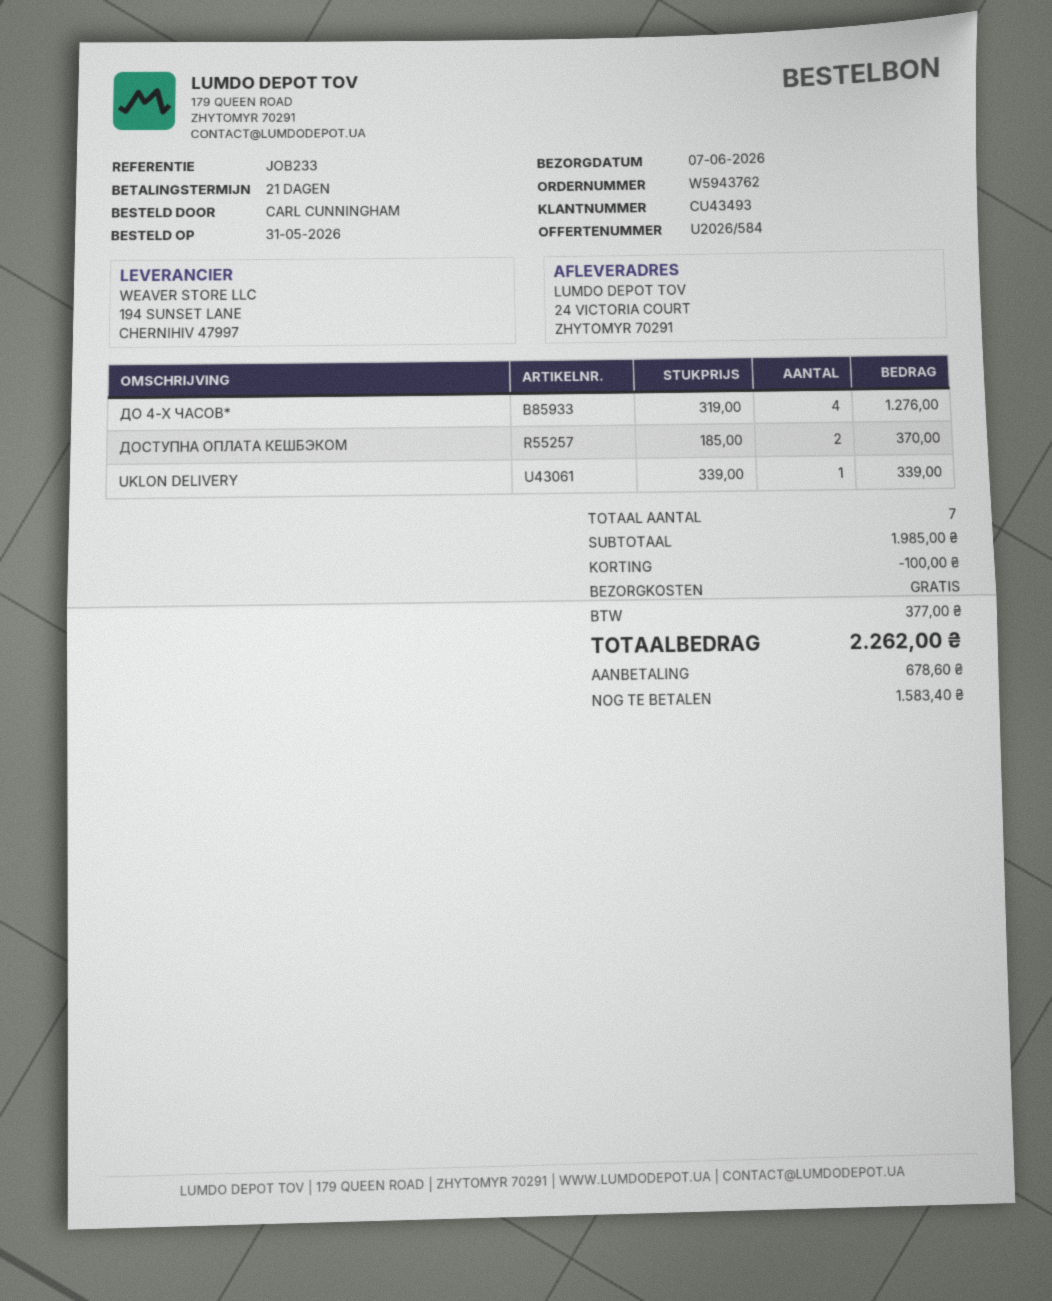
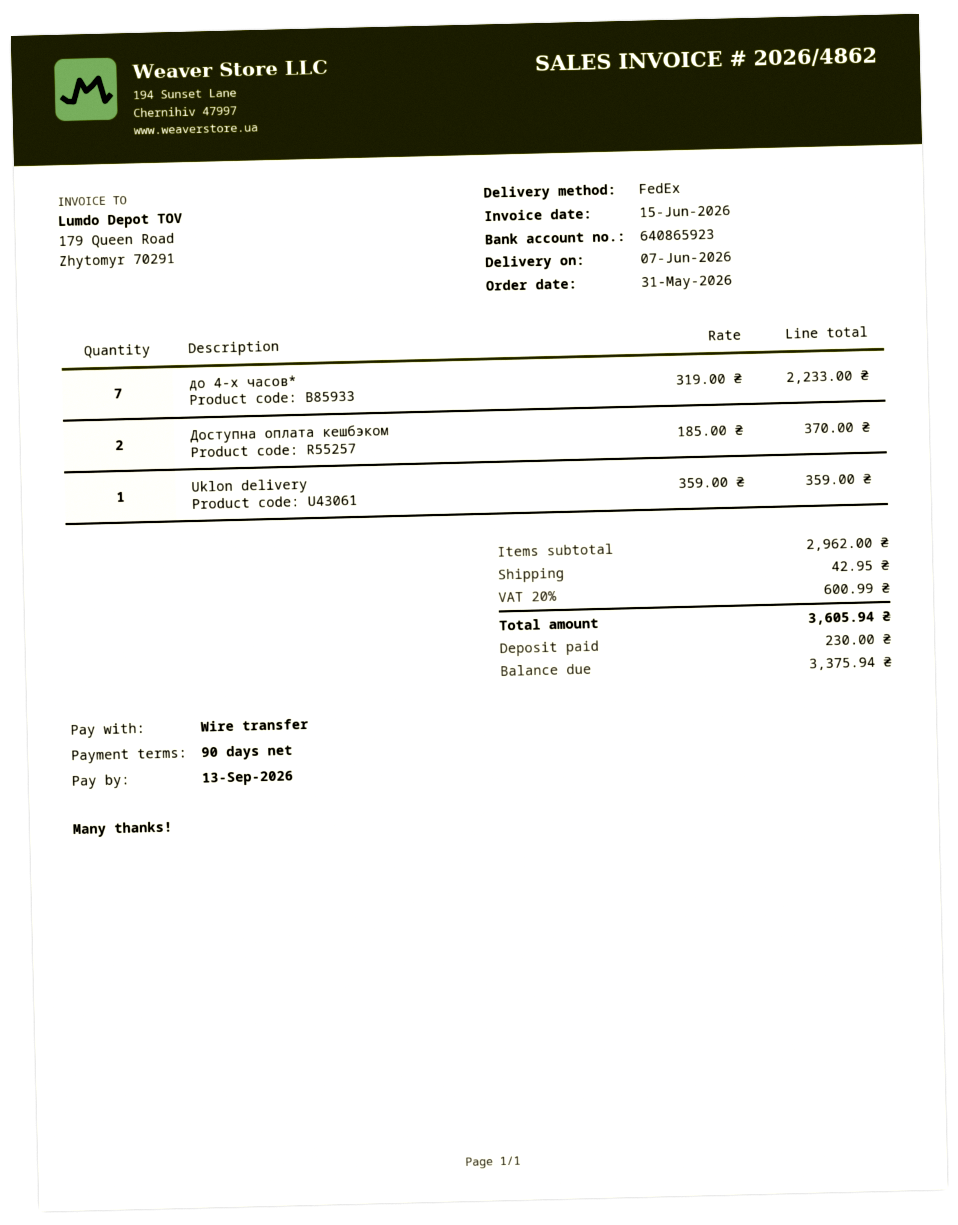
payment terms: 21 days -> 90 days
ДО 4-Х ЧАСОВ*: 4 x 319.00 = 1276.00 -> 7 x 319.00 = 2233.00
UKLON DELIVERY: 1 x 339.00 = 339.00 -> 1 x 359.00 = 359.00
subtotal: 1985.00 -> 2962.00
discount: 100.00 -> none
shipping: 0.00 -> 42.95
tax: 377.00 -> 600.99
total: 2262.00 -> 3605.94
deposit: 678.60 -> 230.00
balance: 1583.40 -> 3375.94

